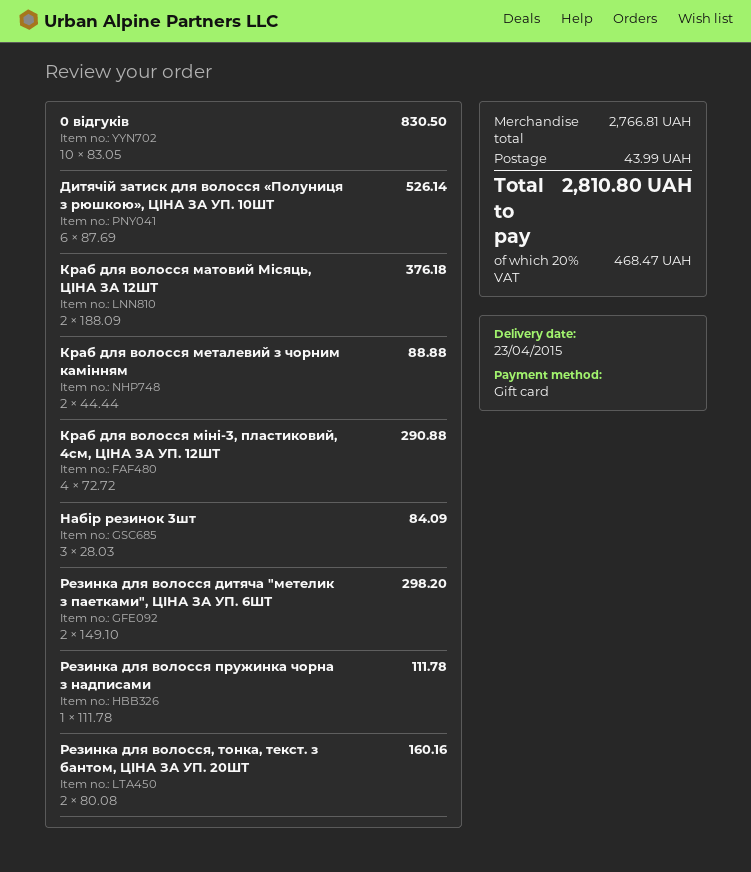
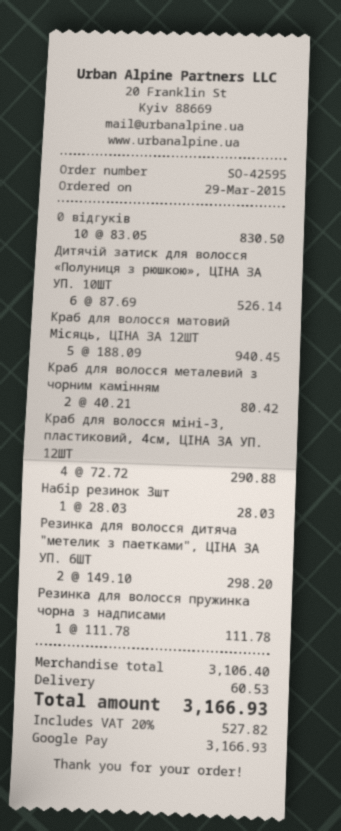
payment method: gift card -> Google Pay
Краб для волосся матовий Місяць, ЦІНА ЗА 12ШТ: 2 x 188.09 = 376.18 -> 5 x 188.09 = 940.45
Краб для волосся металевий з чорним камінням: 2 x 44.44 = 88.88 -> 2 x 40.21 = 80.42
Набір резинок 3шт: 3 x 28.03 = 84.09 -> 1 x 28.03 = 28.03
Резинка для волосся, тонка, текст. з бантом, ЦІНА ЗА УП. 20ШТ: 2 x 80.08 = 160.16 -> none
subtotal: 2766.81 -> 3106.40
shipping: 43.99 -> 60.53
tax: 20% = 468.47 -> 20% = 527.82
total: 2810.80 -> 3166.93

